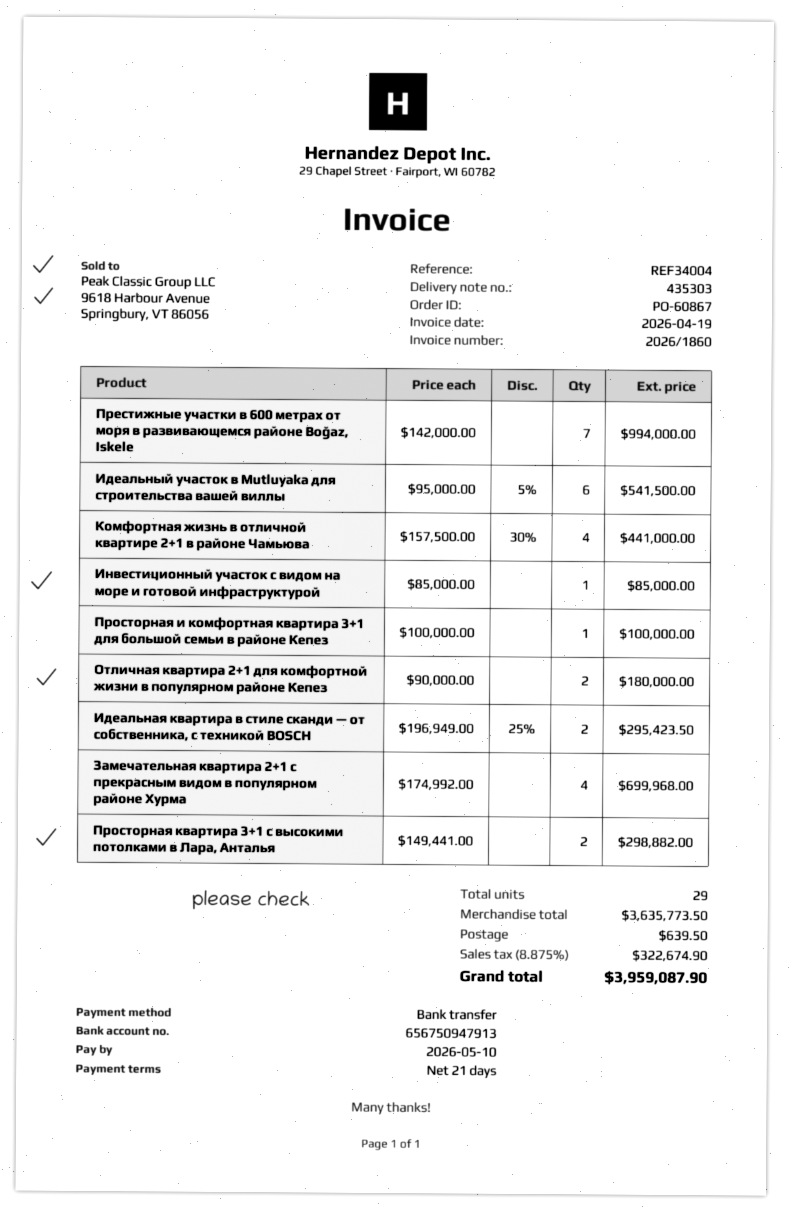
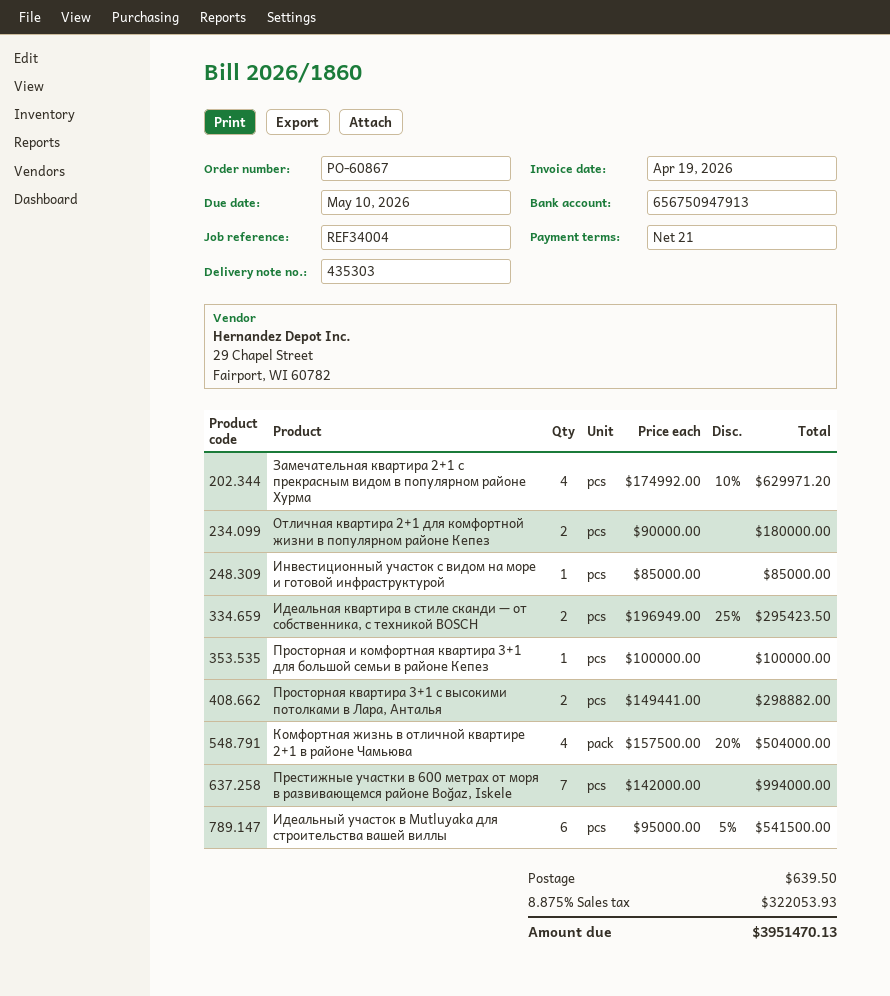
Комфортная жизнь в отличной квартире 2+1 в районе Чамьюва: 4 x 157500.00 - 30% = 441000.00 -> 4 x 157500.00 - 20% = 504000.00
Замечательная квартира 2+1 с прекрасным видом в популярном районе Хурма: 4 x 174992.00 = 699968.00 -> 4 x 174992.00 - 10% = 629971.20
tax: 8.875% = 322674.90 -> 8.875% = 322053.93
total: 3959087.90 -> 3951470.13

